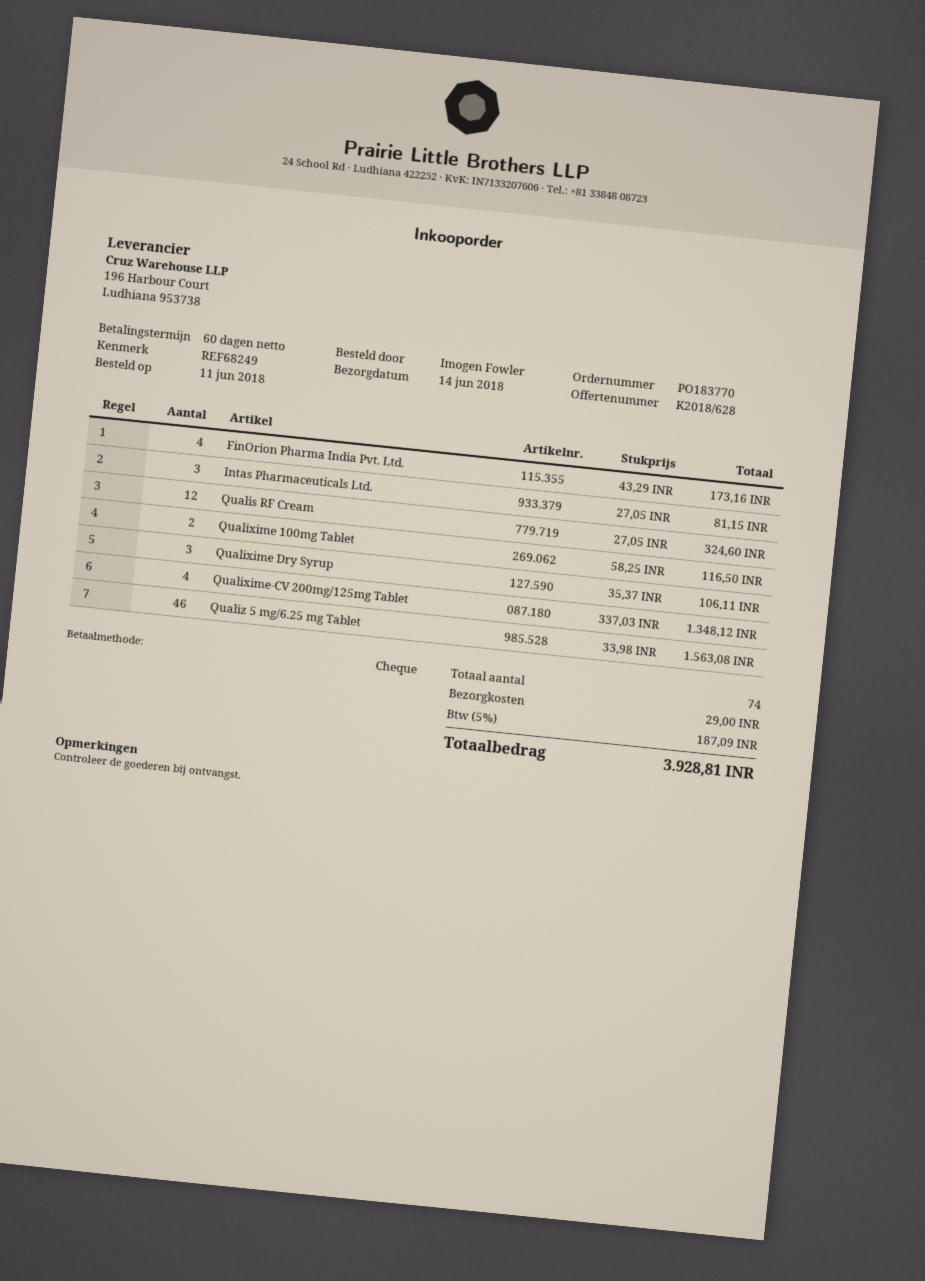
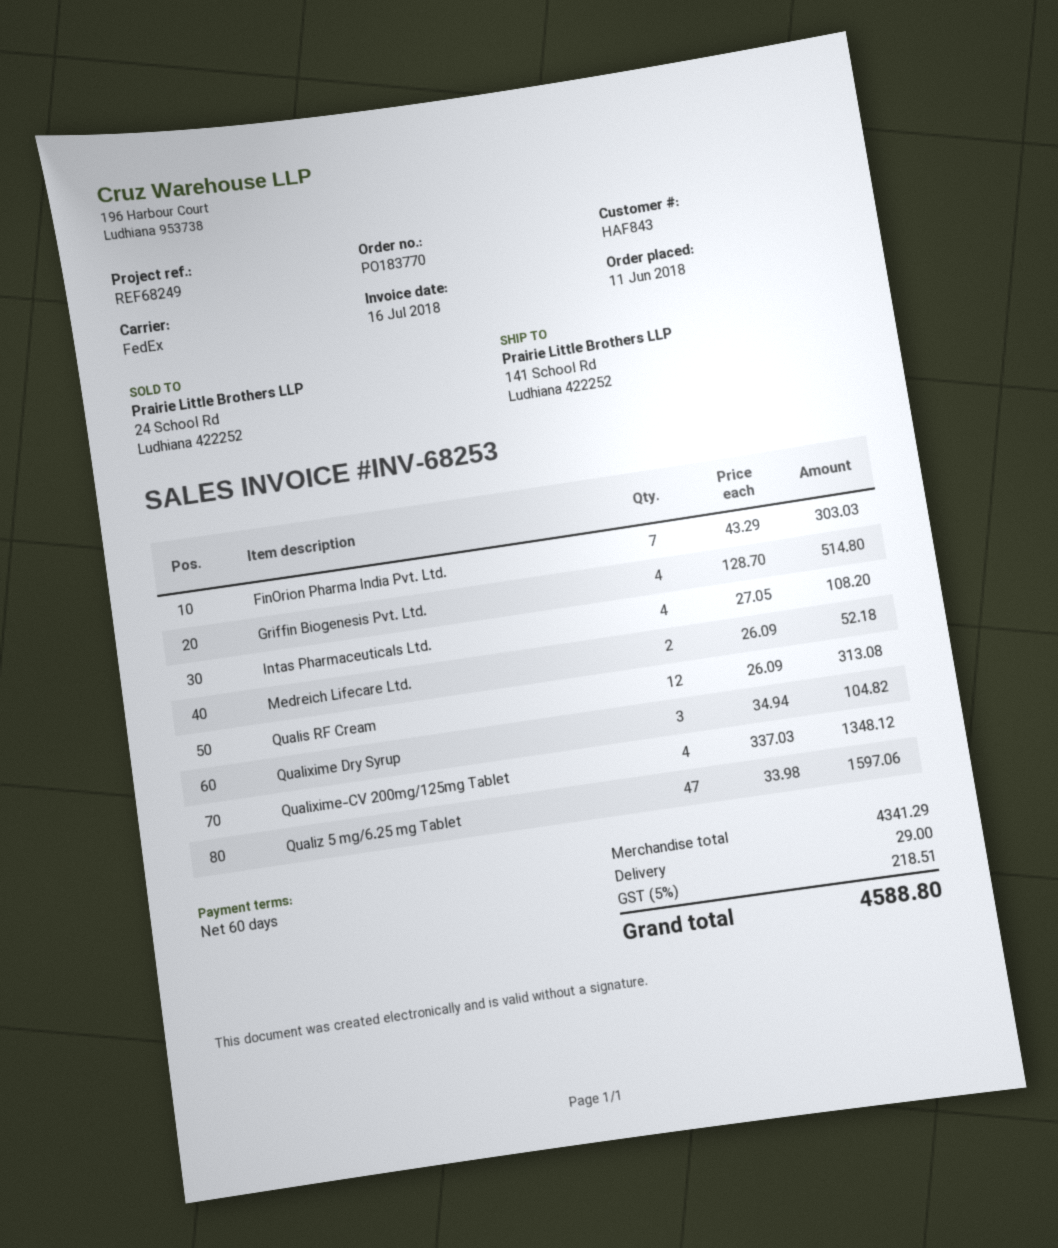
FinOrion Pharma India Pvt. Ltd.: 4 x 43.29 = 173.16 -> 7 x 43.29 = 303.03
Intas Pharmaceuticals Ltd.: 3 x 27.05 = 81.15 -> 4 x 27.05 = 108.20
Qualis RF Cream: 12 x 27.05 = 324.60 -> 12 x 26.09 = 313.08
Qualixime 100mg Tablet: 2 x 58.25 = 116.50 -> none
Qualixime Dry Syrup: 3 x 35.37 = 106.11 -> 3 x 34.94 = 104.82
Qualiz 5 mg/6.25 mg Tablet: 46 x 33.98 = 1563.08 -> 47 x 33.98 = 1597.06
Griffin Biogenesis Pvt. Ltd.: none -> 4 x 128.70 = 514.80
Medreich Lifecare Ltd.: none -> 2 x 26.09 = 52.18
tax: 5% = 187.09 -> 5% = 218.51
total: 3928.81 -> 4588.80

